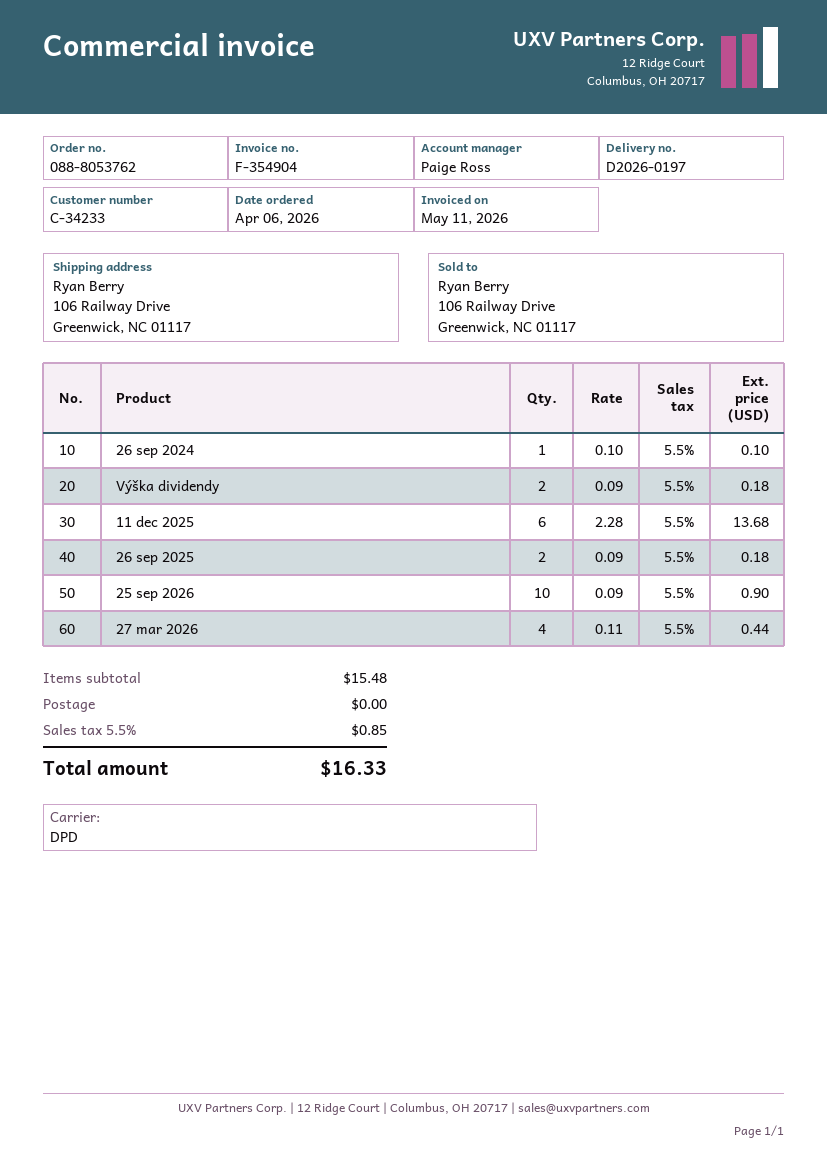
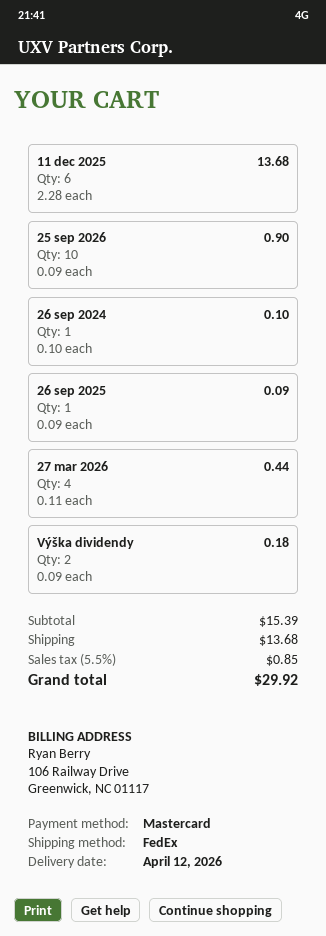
shipping method: DPD -> FedEx
26 sep 2025: 2 x 0.09 = 0.18 -> 1 x 0.09 = 0.09
subtotal: 15.48 -> 15.39
shipping: 0.00 -> 13.68
total: 16.33 -> 29.92

